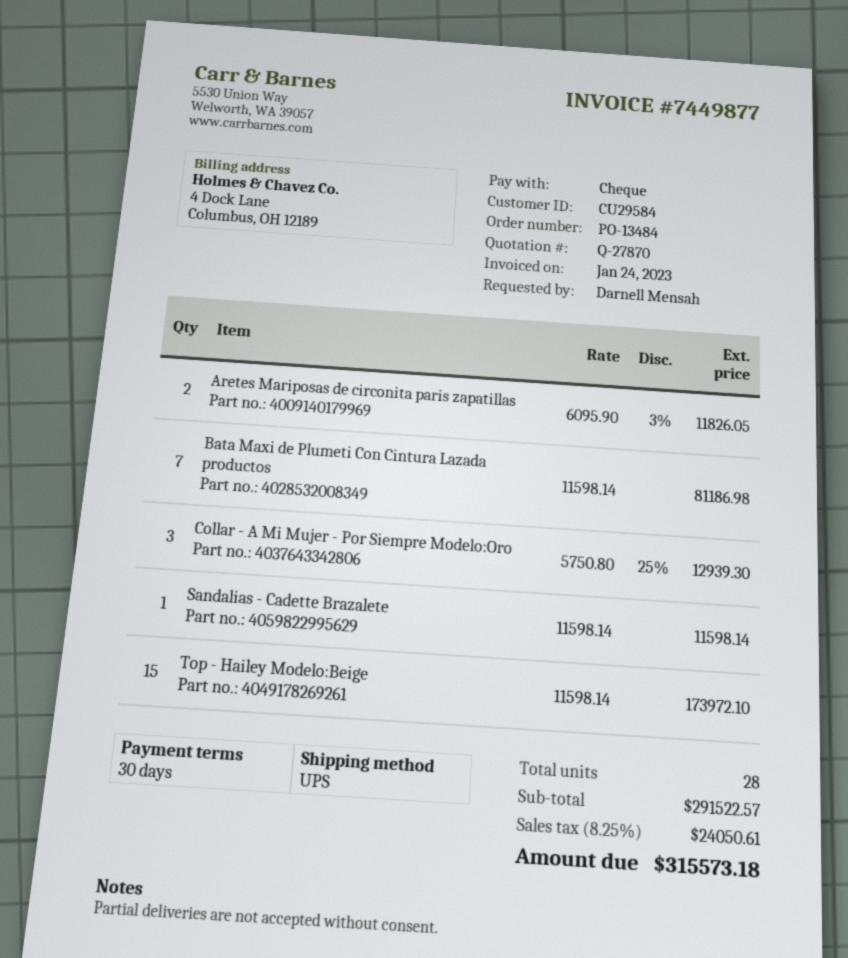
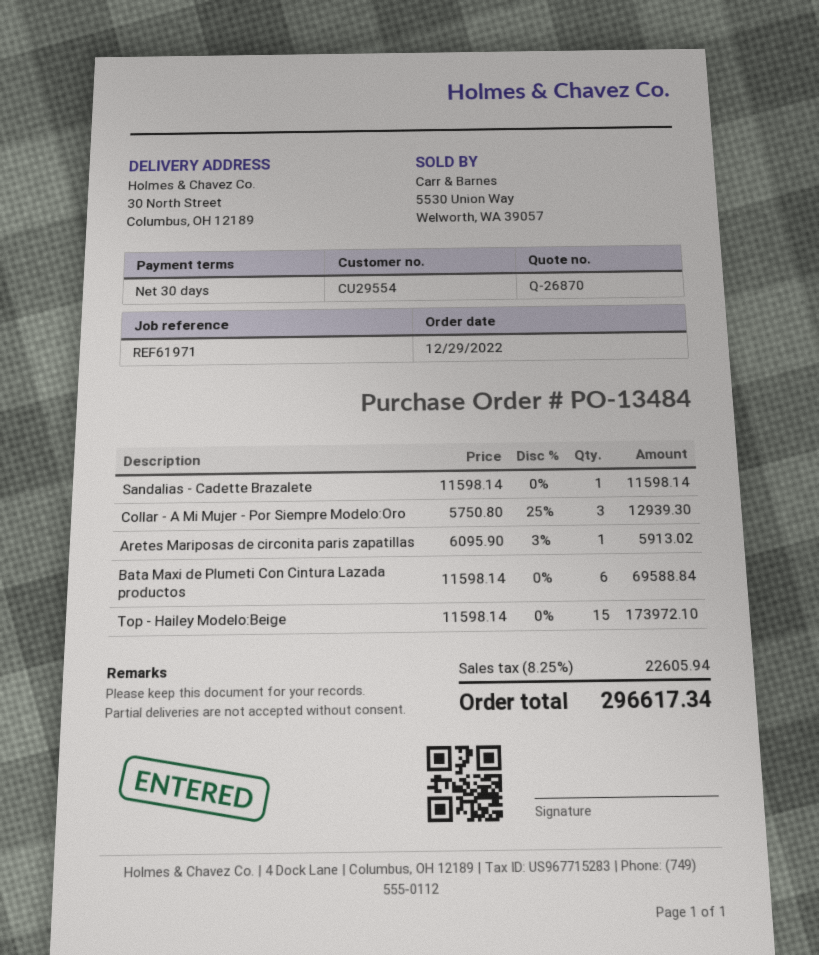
quote number: Q-27870 -> Q-26870
customer number: CU29584 -> CU29554
Aretes Mariposas de circonita paris zapatillas: 2 x 6095.90 - 3% = 11826.05 -> 1 x 6095.90 - 3% = 5913.02
Bata Maxi de Plumeti Con Cintura Lazada productos: 7 x 11598.14 = 81186.98 -> 6 x 11598.14 = 69588.84
tax: 8.25% = 24050.61 -> 8.25% = 22605.94
total: 315573.18 -> 296617.34

